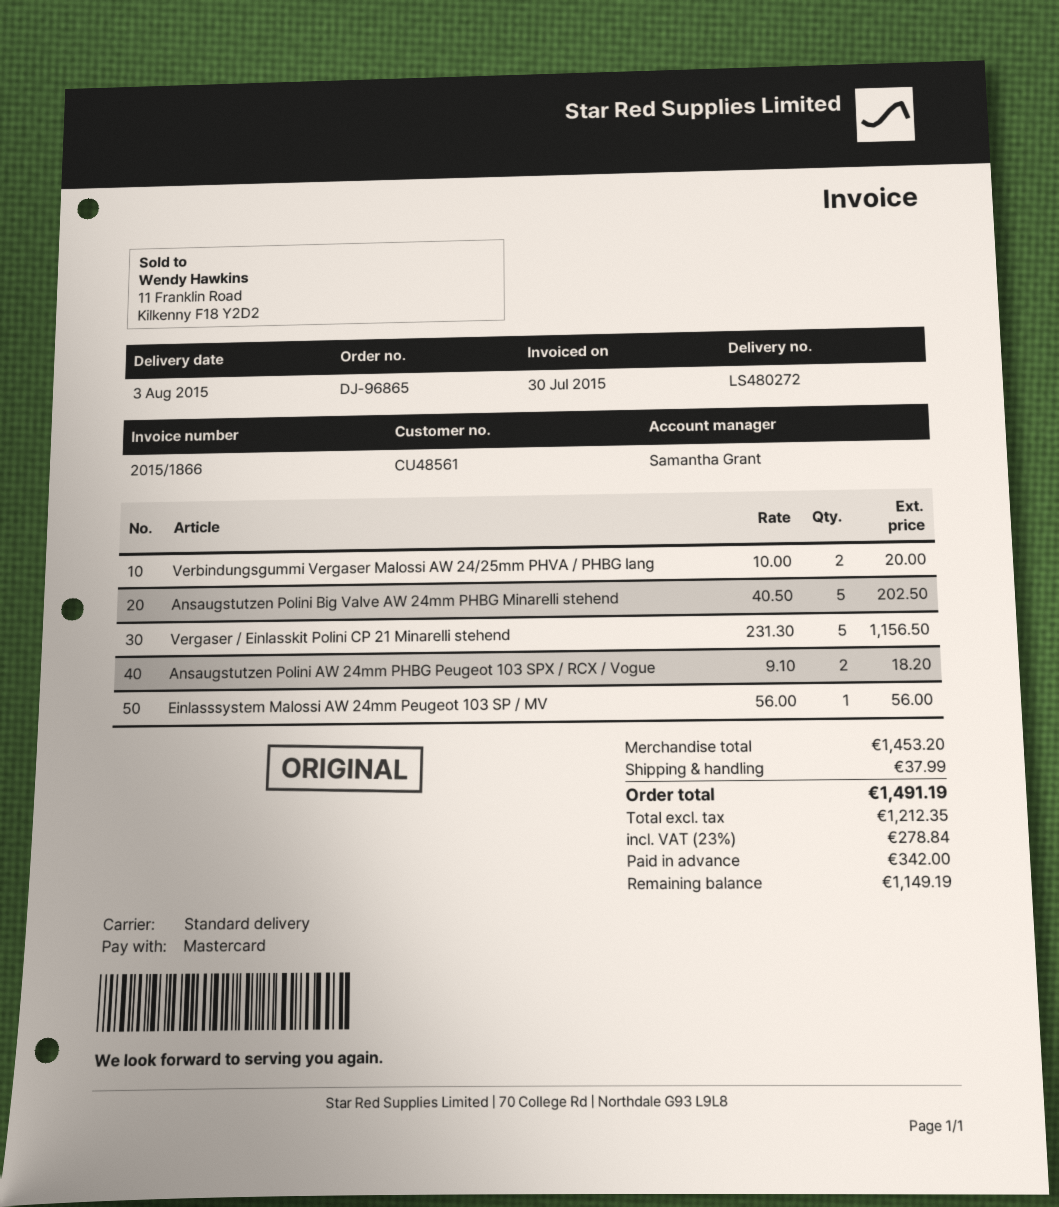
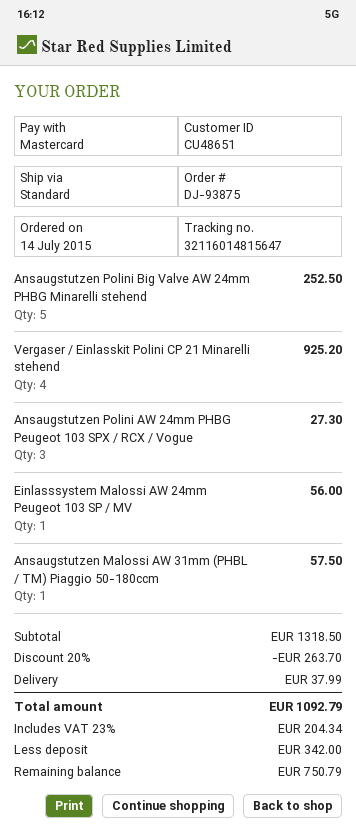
order number: DJ-96865 -> DJ-93875
customer number: CU48561 -> CU48651
Verbindungsgummi Vergaser Malossi AW 24/25mm PHVA / PHBG lang: 2 for 20.00 -> none
Ansaugstutzen Polini Big Valve AW 24mm PHBG Minarelli stehend: 5 for 202.50 -> 5 for 252.50
Vergaser / Einlasskit Polini CP 21 Minarelli stehend: 5 for 1156.50 -> 4 for 925.20
Ansaugstutzen Polini AW 24mm PHBG Peugeot 103 SPX / RCX / Vogue: 2 for 18.20 -> 3 for 27.30
Ansaugstutzen Malossi AW 31mm (PHBL / TM) Piaggio 50-180ccm: none -> 1 for 57.50
subtotal: 1453.20 -> 1318.50
discount: none -> 20% = 263.70
tax: 23% = 278.84 -> 23% = 204.34
total: 1491.19 -> 1092.79
balance: 1149.19 -> 750.79

